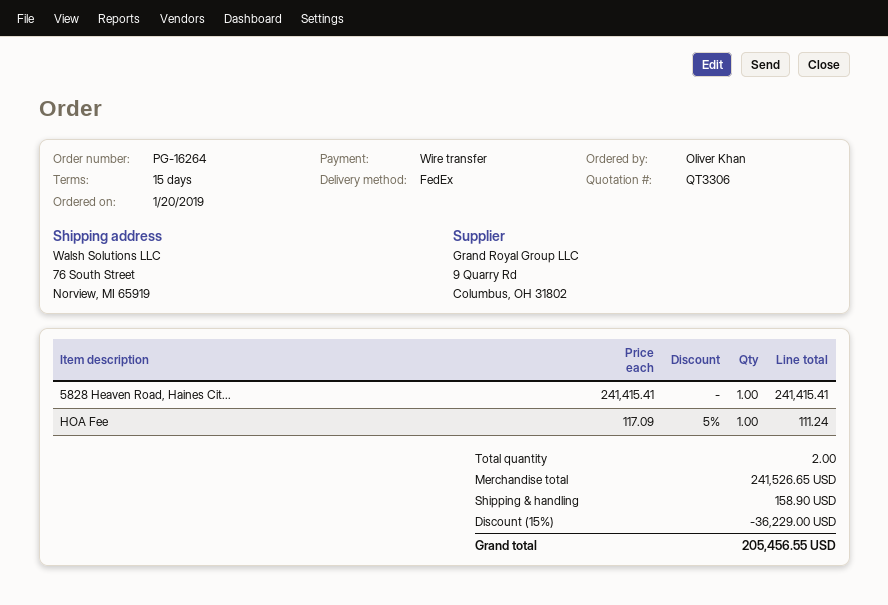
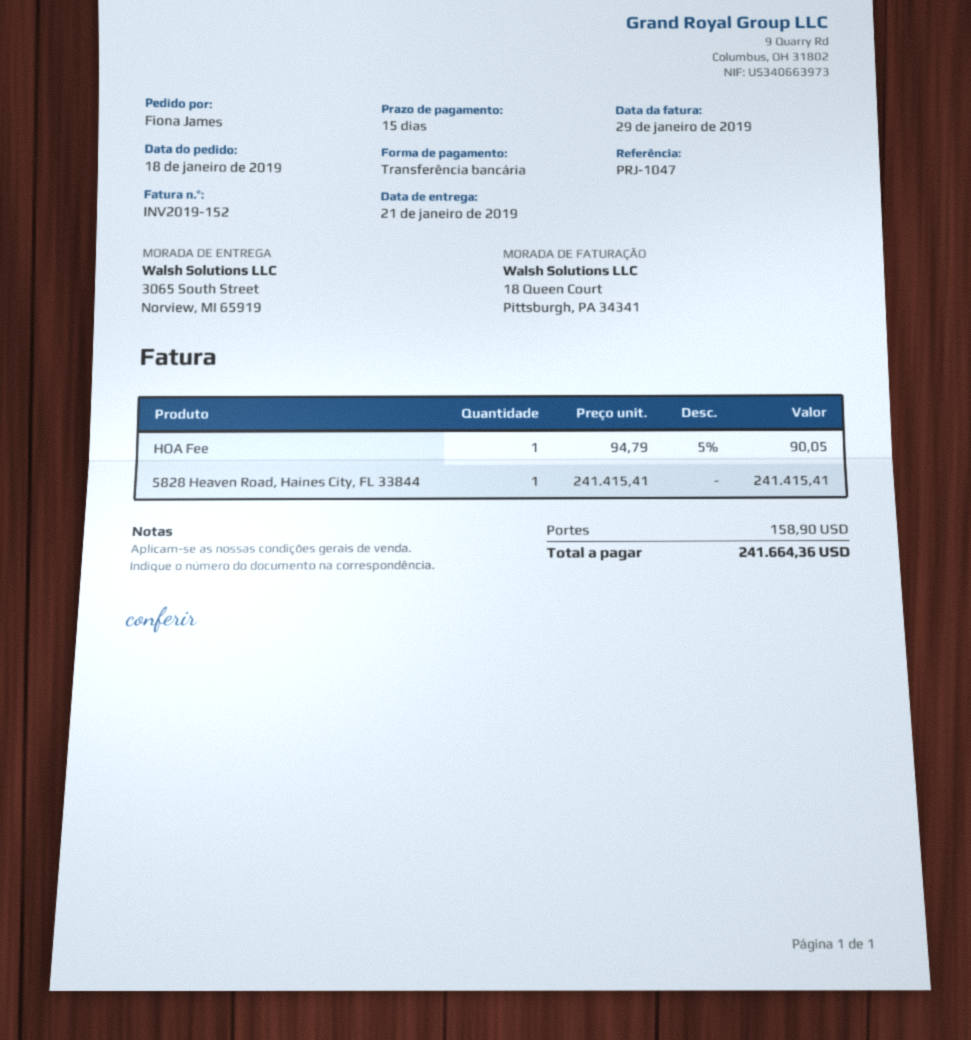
order date: 2019-01-20 -> 2019-01-18
ordered by: Oliver Khan -> Fiona James
ship to: 76 South Street, Norview, MI 65919 -> 3065 South Street, Norview, MI 65919
HOA Fee: 1 x 117.09 - 5% = 111.24 -> 1 x 94.79 - 5% = 90.05
discount: 15% = 36229.00 -> none
total: 205456.55 -> 241664.36

